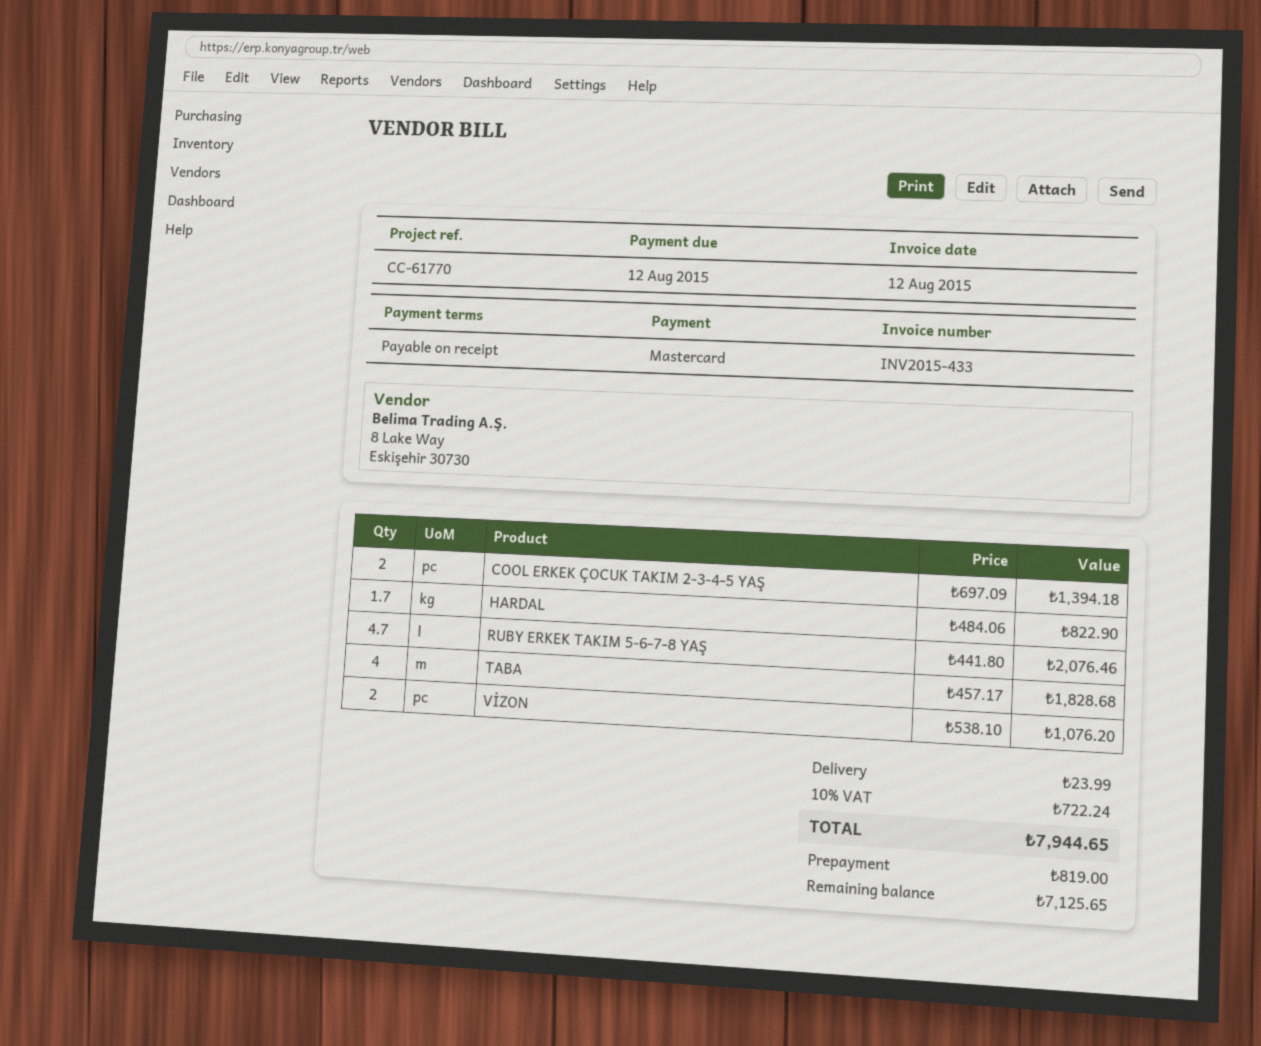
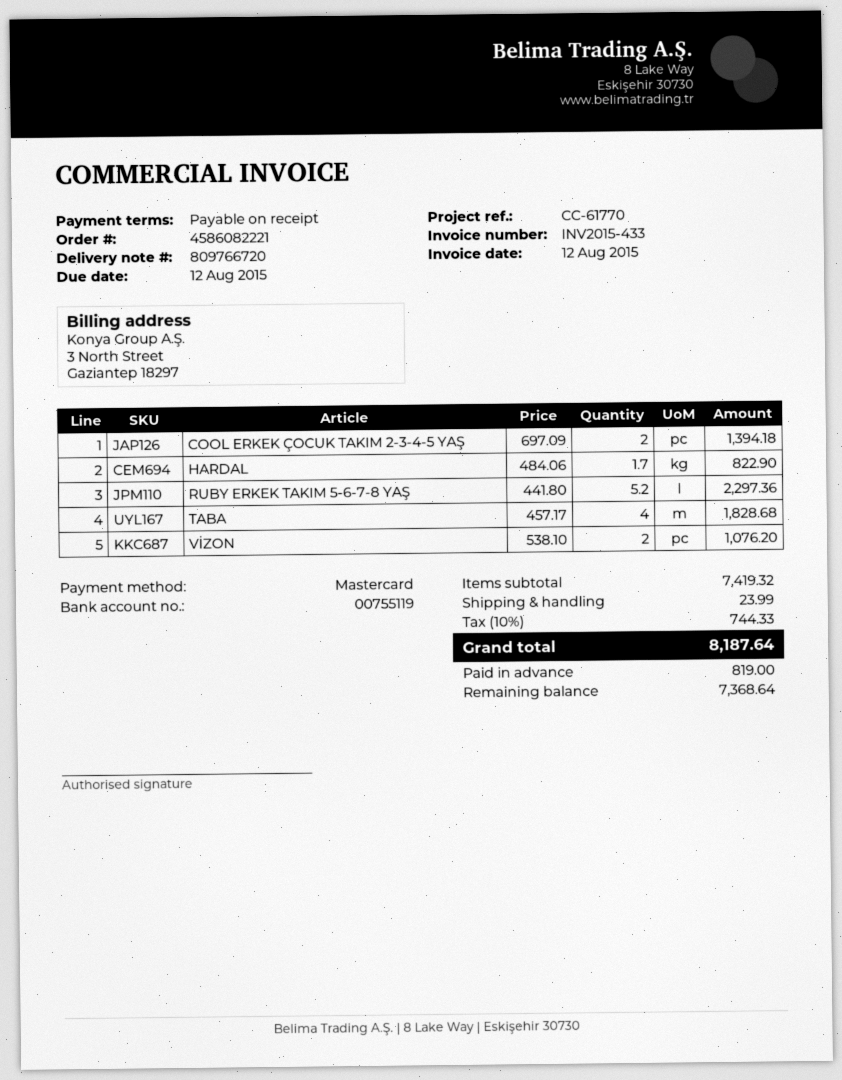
RUBY ERKEK TAKIM 5-6-7-8 YAŞ: 4.7 x 441.80 = 2076.46 -> 5.2 x 441.80 = 2297.36
tax: 10% = 722.24 -> 10% = 744.33
total: 7944.65 -> 8187.64
balance: 7125.65 -> 7368.64

